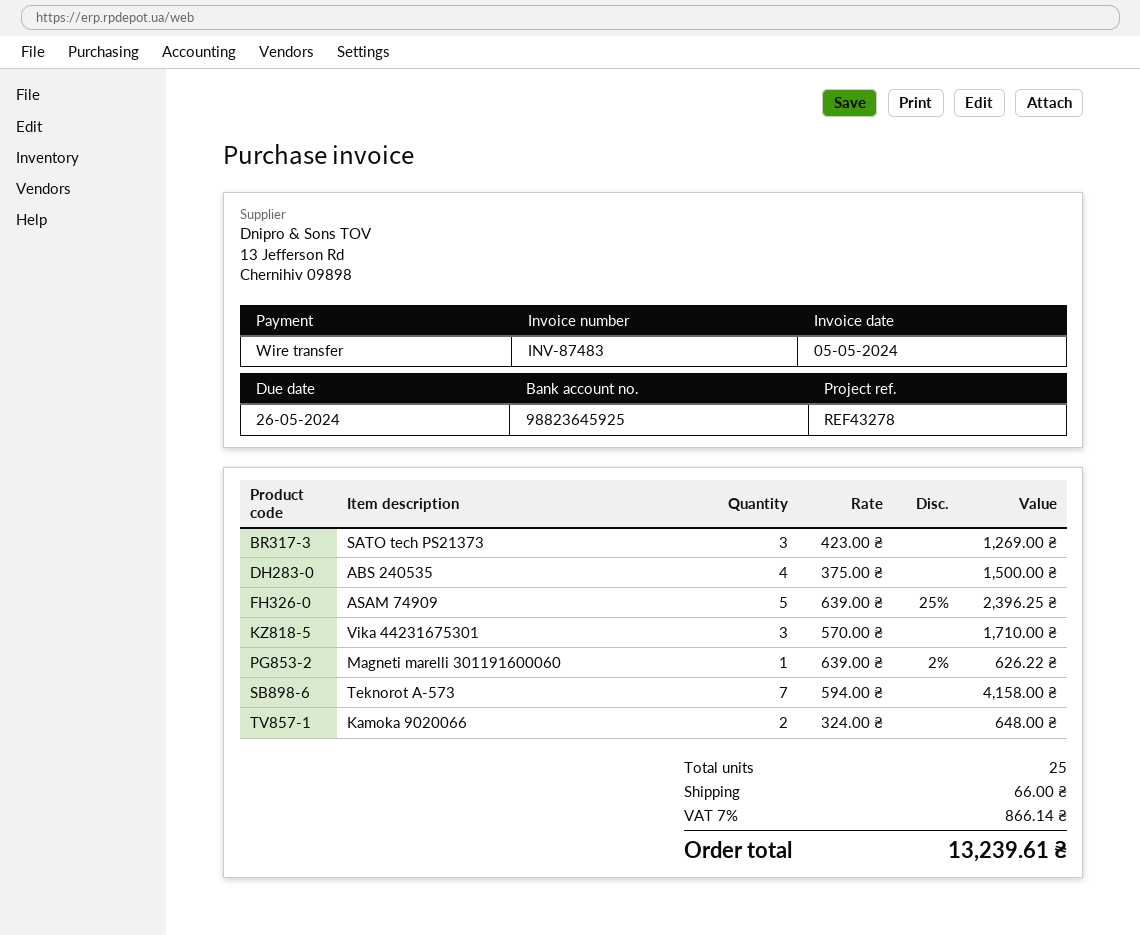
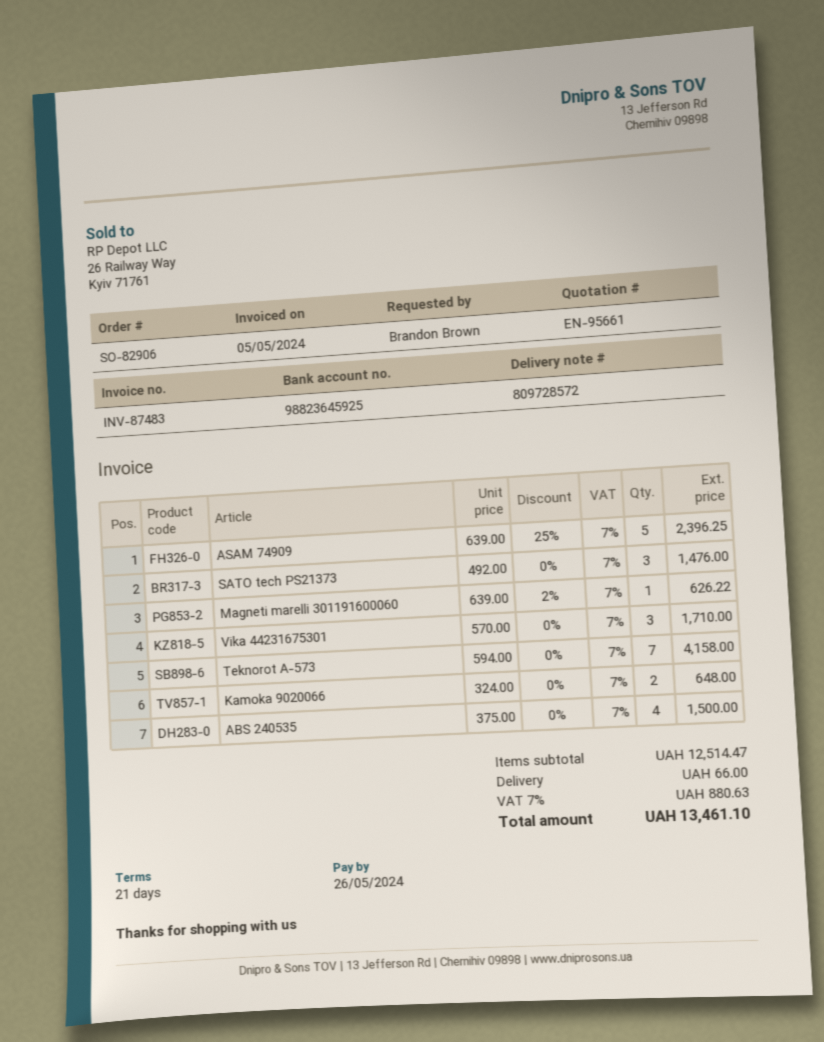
SATO tech PS21373: 3 x 423.00 = 1269.00 -> 3 x 492.00 = 1476.00
tax: 7% = 866.14 -> 7% = 880.63
total: 13239.61 -> 13461.10

